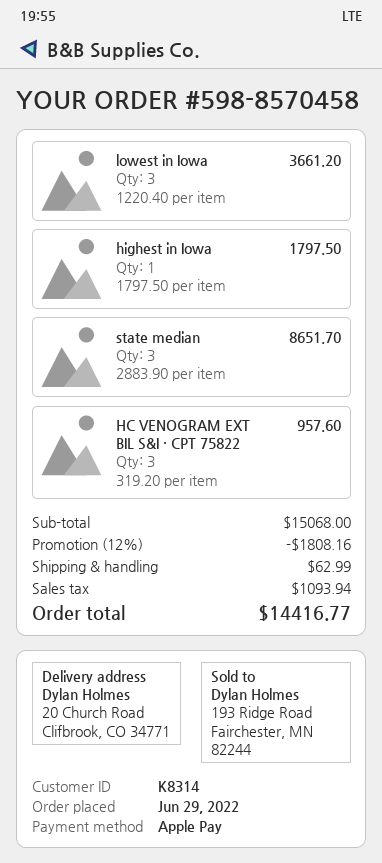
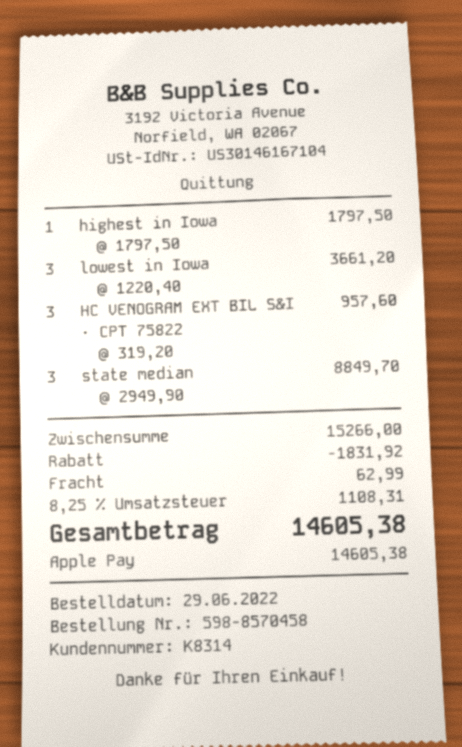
state median: 3 x 2883.90 = 8651.70 -> 3 x 2949.90 = 8849.70
subtotal: 15068.00 -> 15266.00
discount: 1808.16 -> 1831.92
tax: 1093.94 -> 1108.31
total: 14416.77 -> 14605.38

